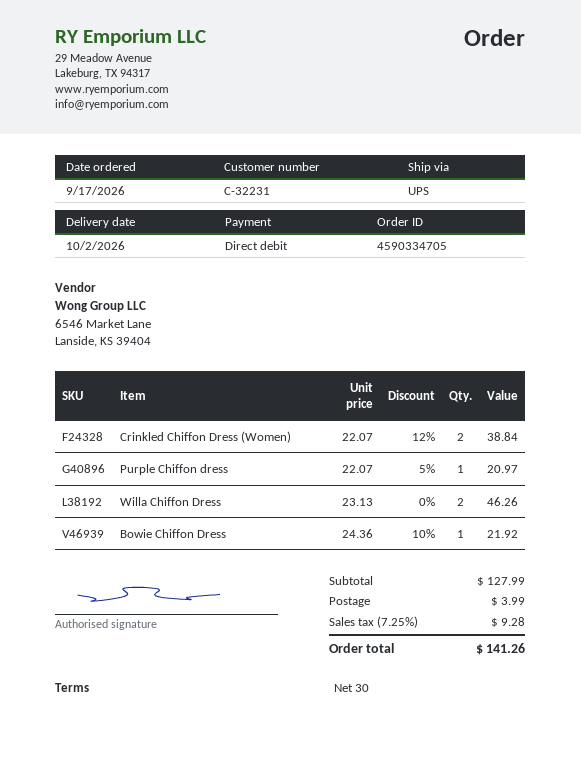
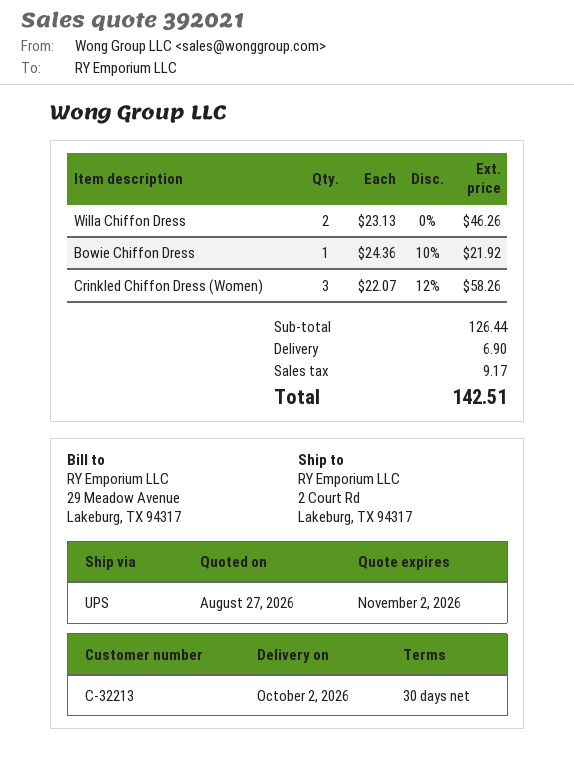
customer number: C-32231 -> C-32213
Crinkled Chiffon Dress (Women): 2 x 22.07 - 12% = 38.84 -> 3 x 22.07 - 12% = 58.26
Purple Chiffon dress: 1 x 22.07 - 5% = 20.97 -> none
subtotal: 127.99 -> 126.44
shipping: 3.99 -> 6.90
tax: 9.28 -> 9.17
total: 141.26 -> 142.51

